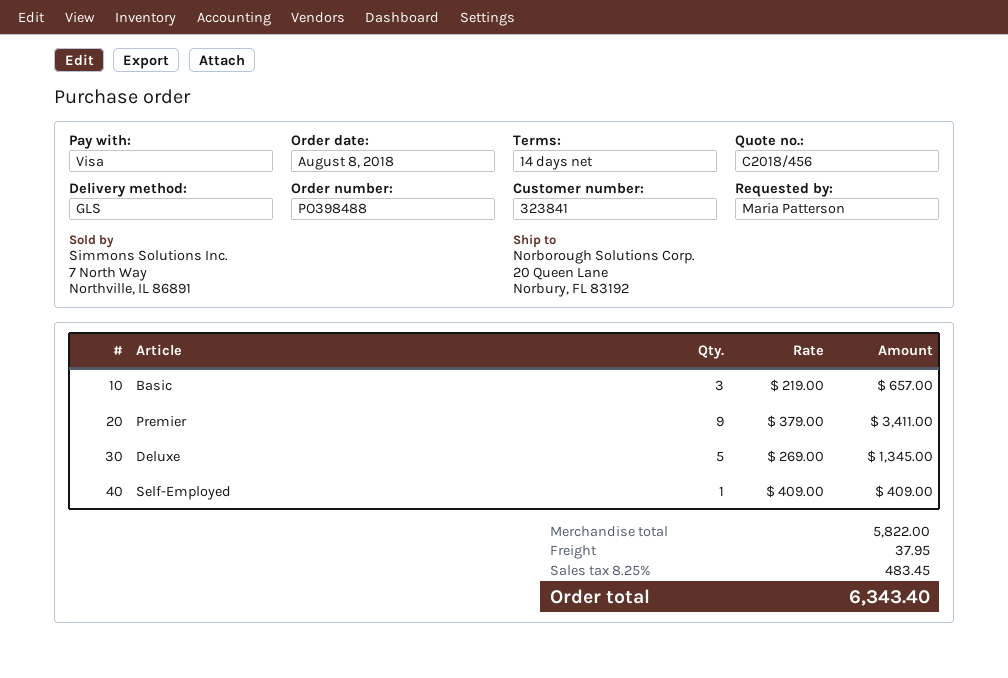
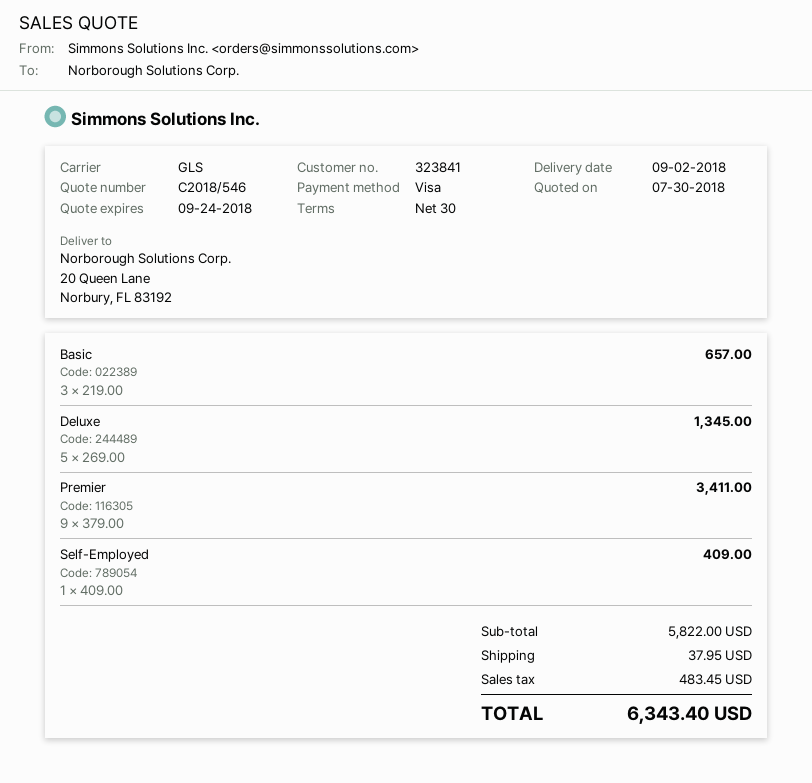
quote number: C2018/456 -> C2018/546
payment terms: 14 days -> 30 days

